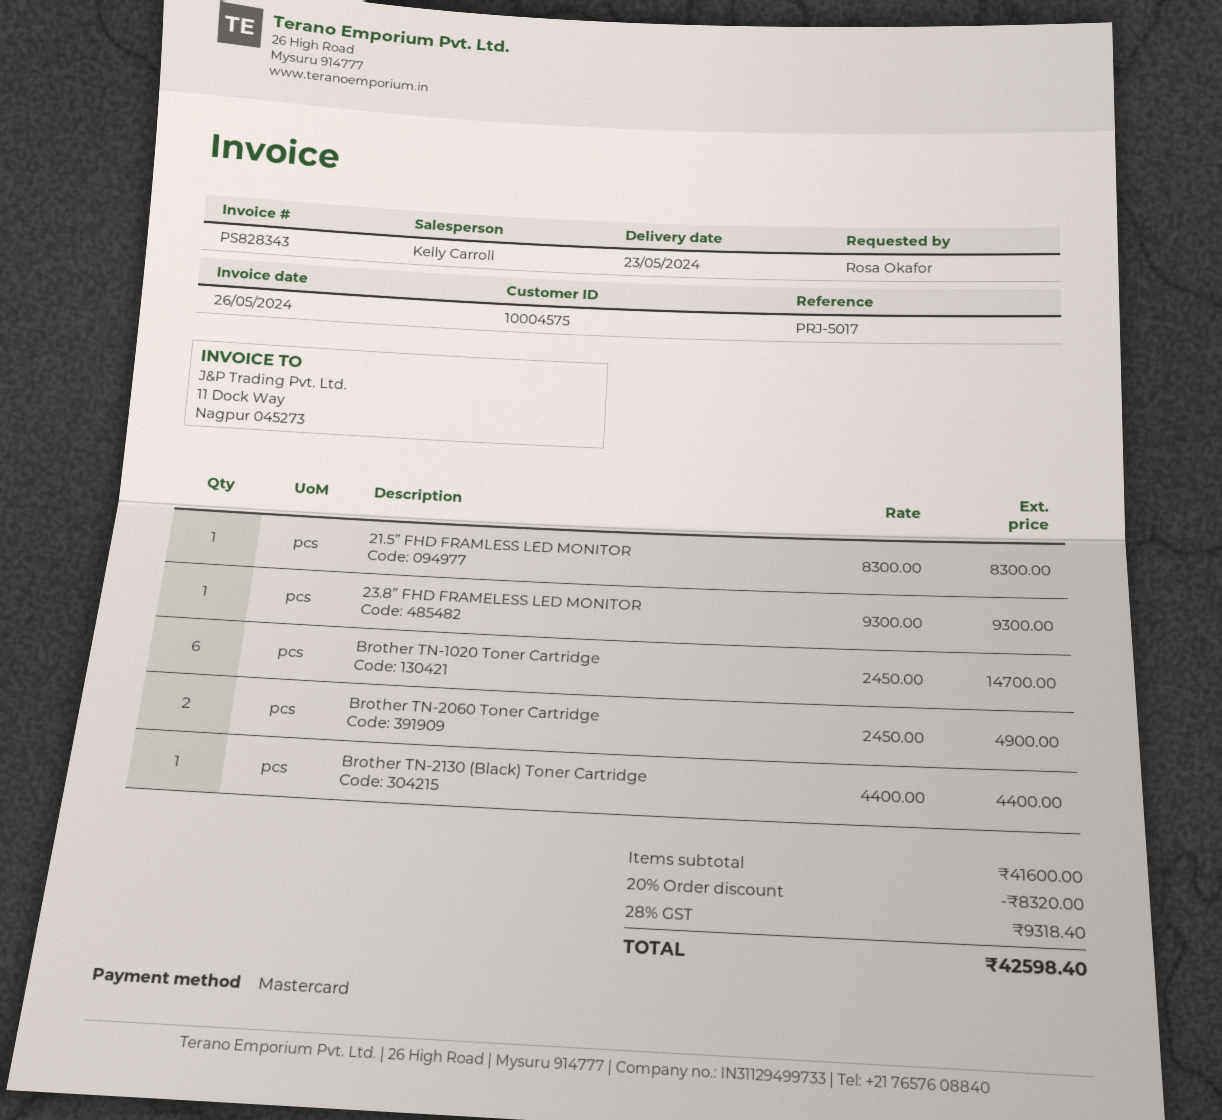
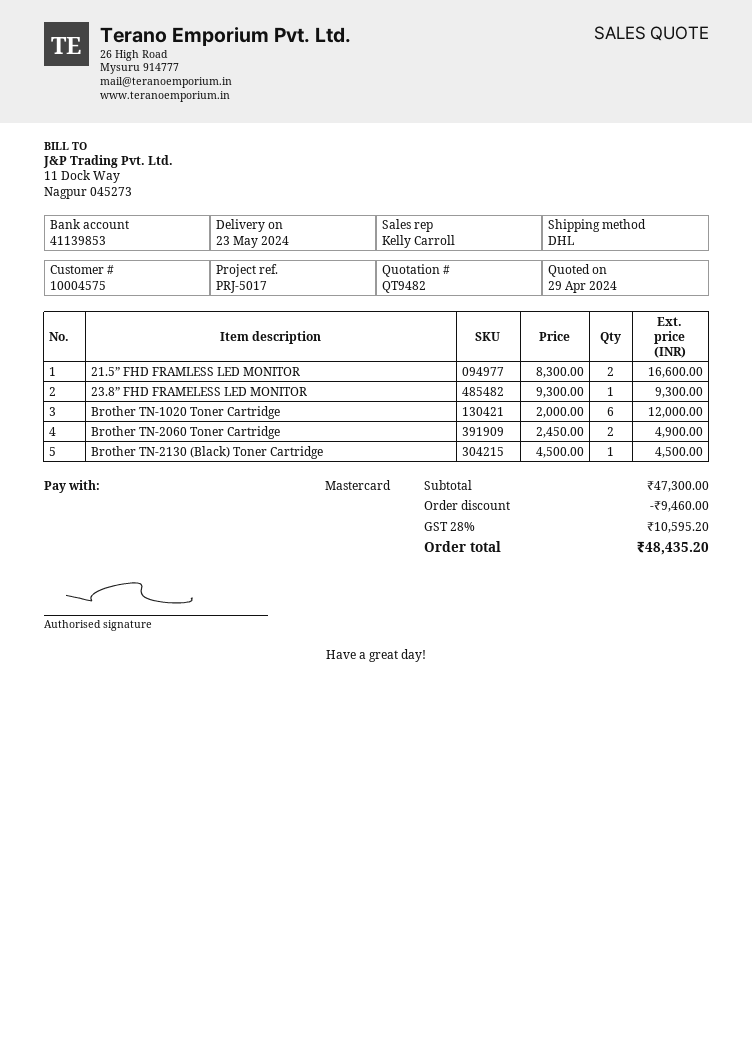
21.5” FHD FRAMLESS LED MONITOR: 1 x 8300.00 = 8300.00 -> 2 x 8300.00 = 16600.00
Brother TN-1020 Toner Cartridge: 6 x 2450.00 = 14700.00 -> 6 x 2000.00 = 12000.00
Brother TN-2130 (Black) Toner Cartridge: 1 x 4400.00 = 4400.00 -> 1 x 4500.00 = 4500.00
subtotal: 41600.00 -> 47300.00
discount: 8320.00 -> 9460.00
tax: 28% = 9318.40 -> 28% = 10595.20
total: 42598.40 -> 48435.20

